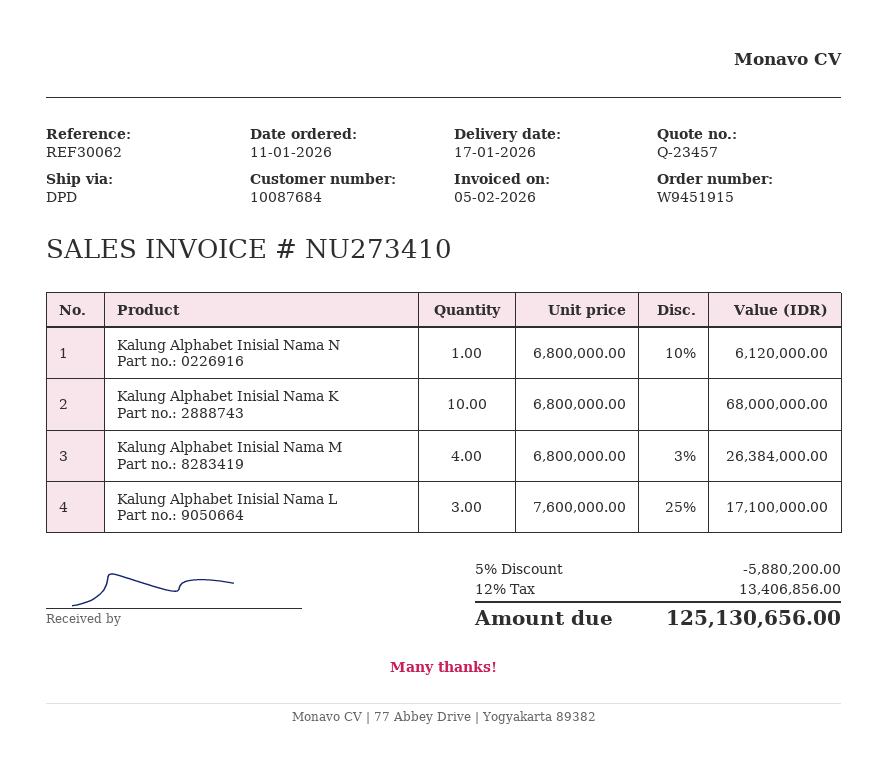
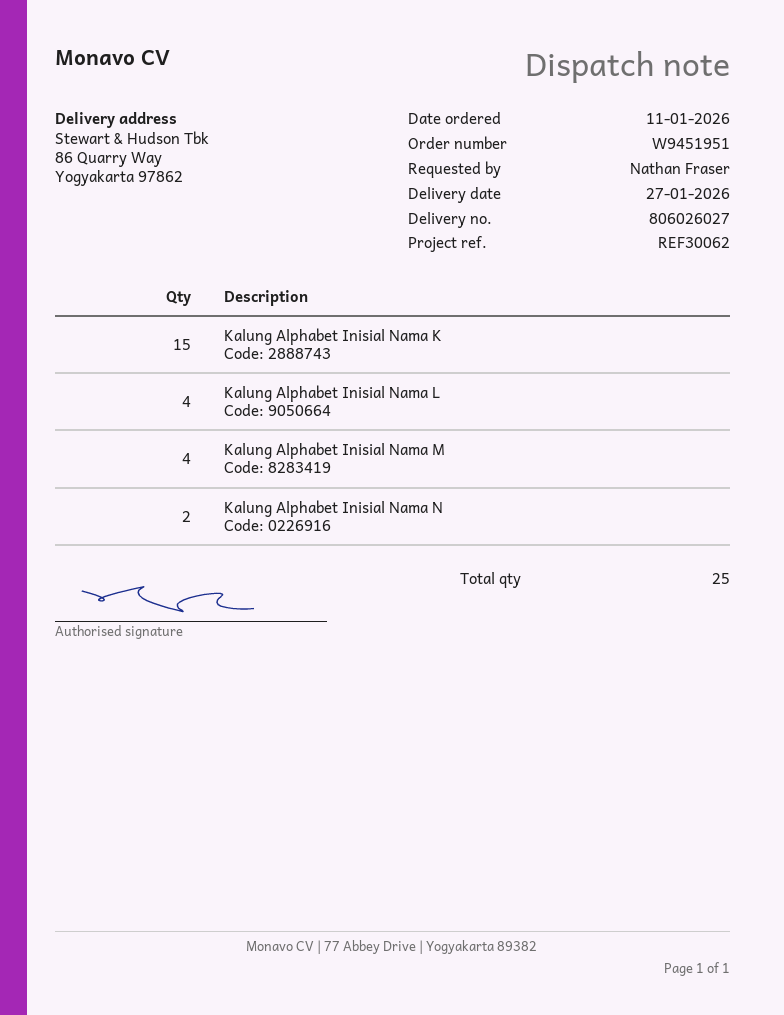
order number: W9451915 -> W9451951
delivery date: 2026-01-17 -> 2026-01-27
Kalung Alphabet Inisial Nama N: 1 -> 2
Kalung Alphabet Inisial Nama K: 10 -> 15
Kalung Alphabet Inisial Nama L: 3 -> 4

